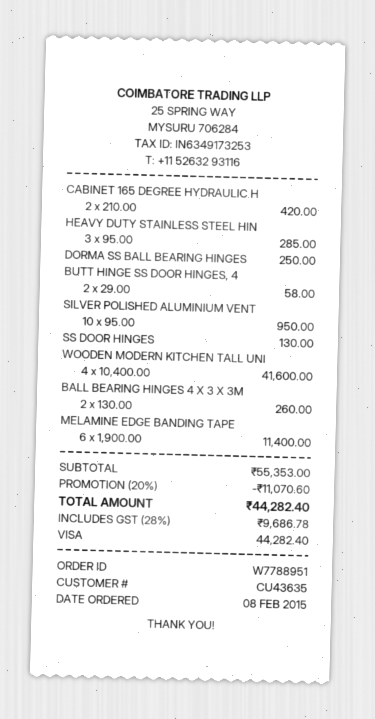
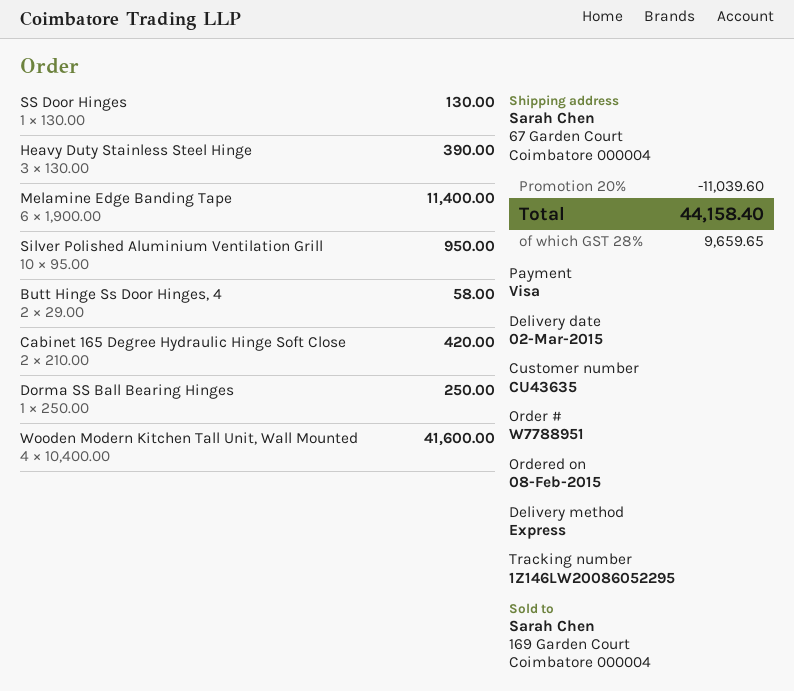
HEAVY DUTY STAINLESS STEEL HIN: 3 x 95.00 = 285.00 -> 3 x 130.00 = 390.00
BALL BEARING HINGES 4 X 3 X 3M: 2 x 130.00 = 260.00 -> none
discount: 20% = 11070.60 -> 20% = 11039.60
tax: 28% = 9686.78 -> 28% = 9659.65
total: 44282.40 -> 44158.40

